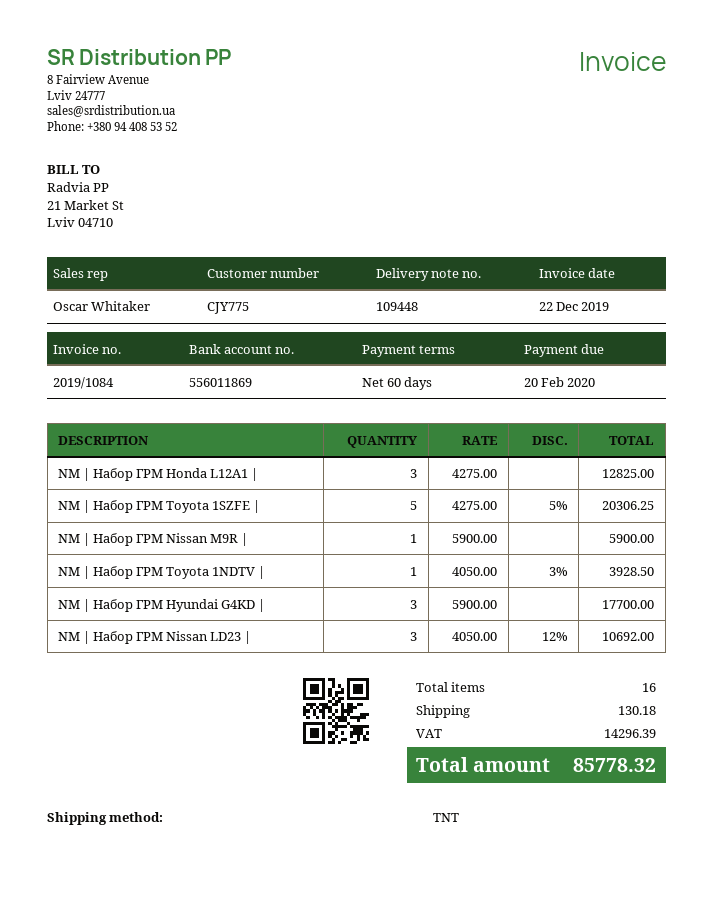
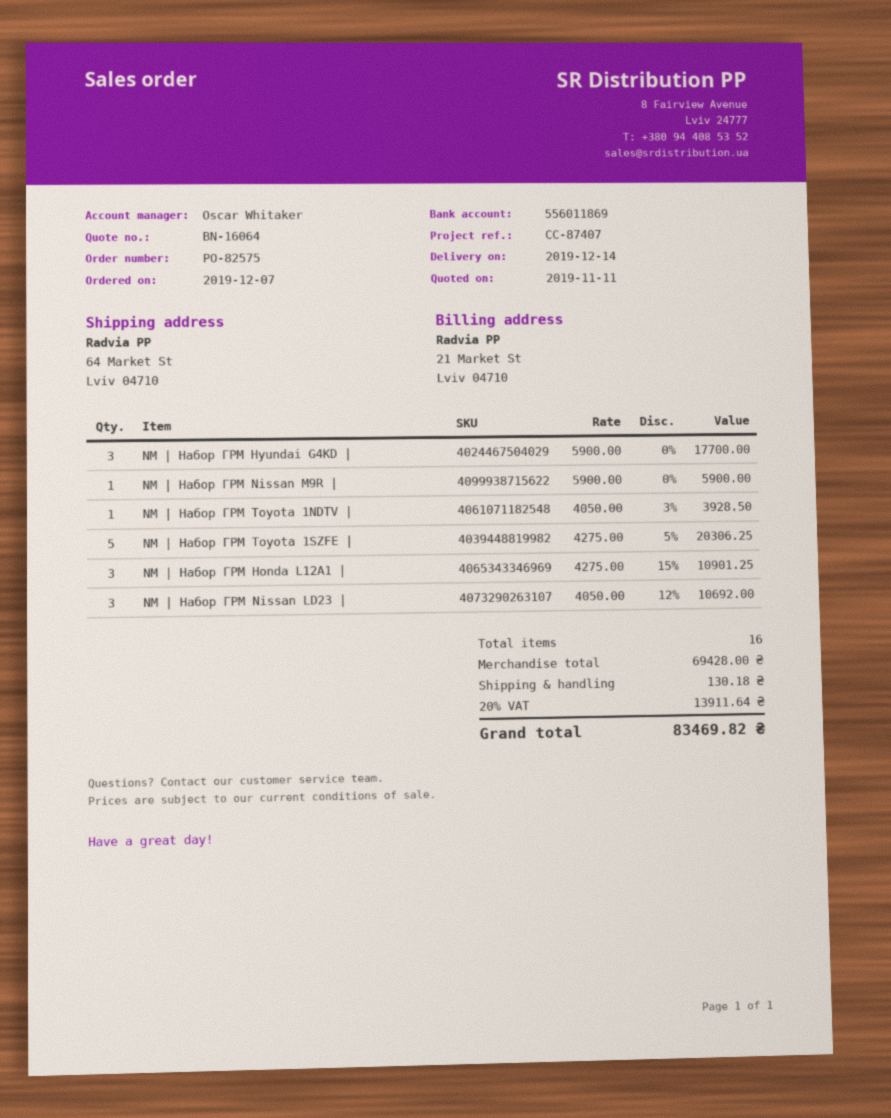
NM | Набор ГРМ Honda L12A1 |: 3 x 4275.00 = 12825.00 -> 3 x 4275.00 - 15% = 10901.25
tax: 14296.39 -> 13911.64
total: 85778.32 -> 83469.82

